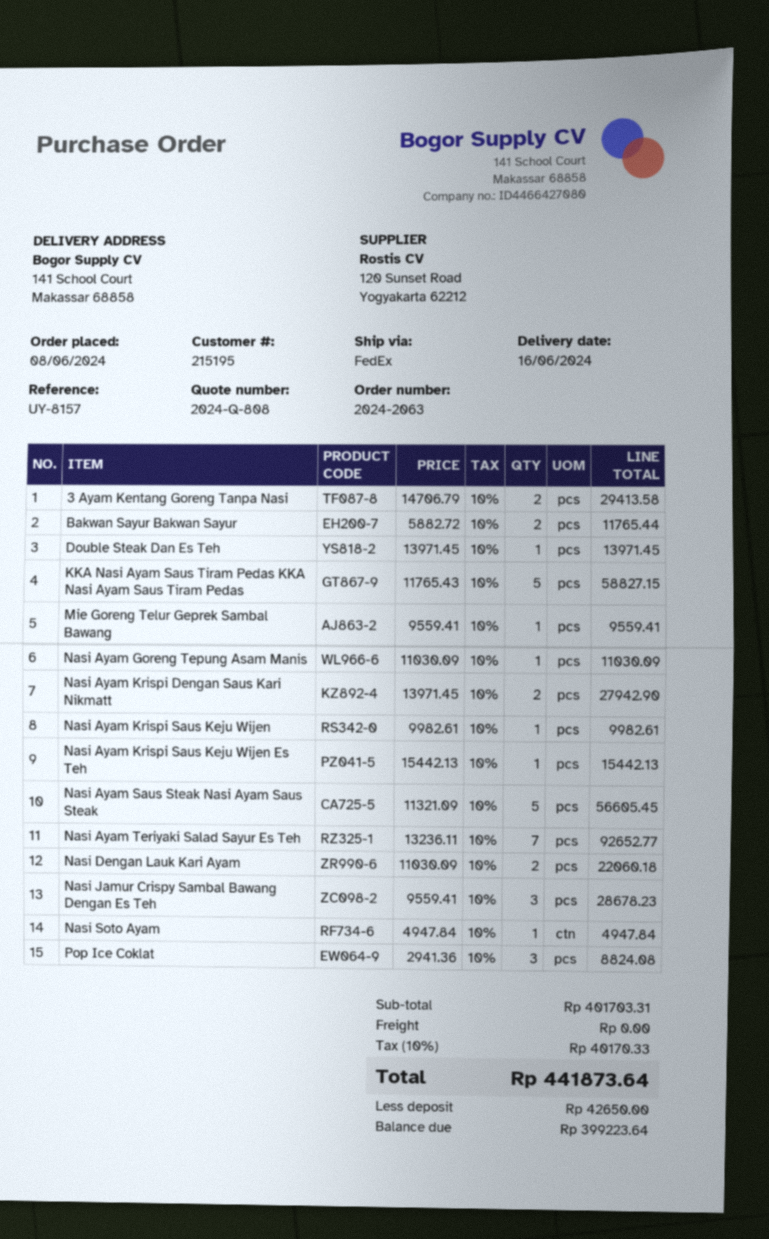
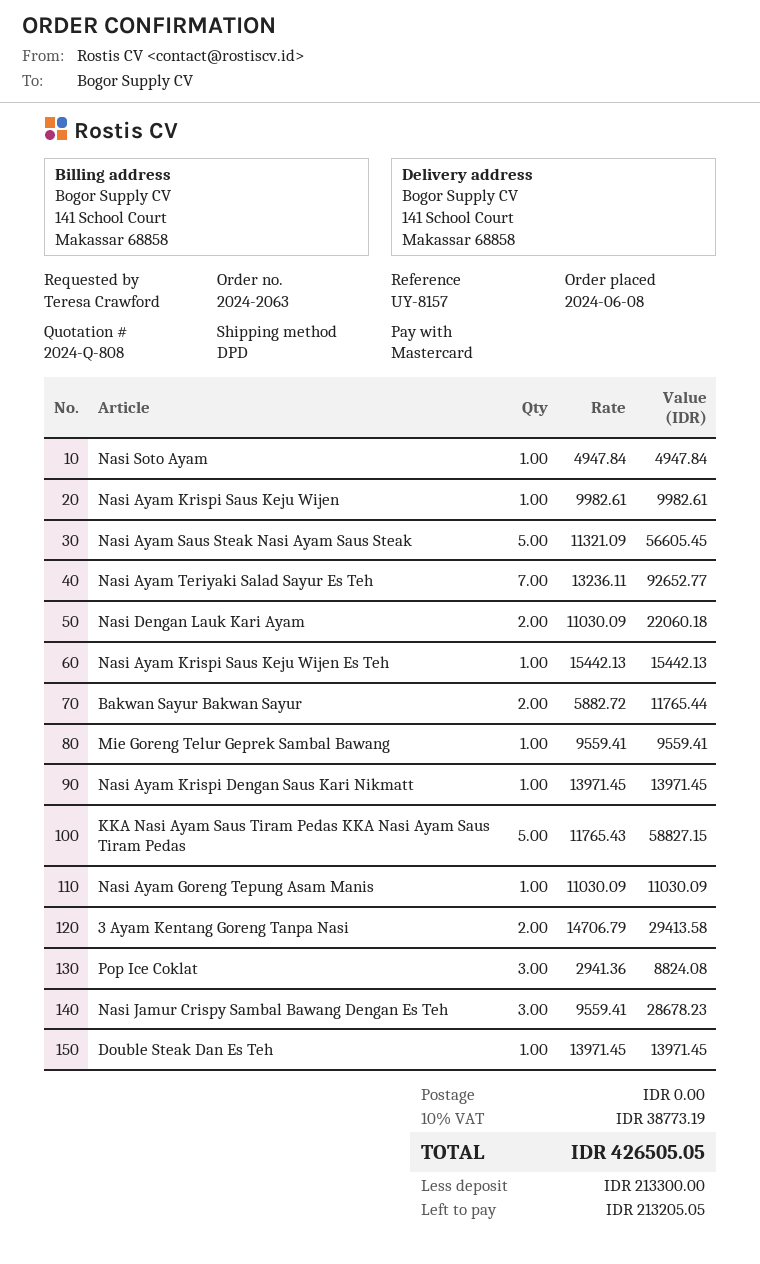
shipping method: FedEx -> DPD
Nasi Ayam Krispi Dengan Saus Kari Nikmatt: 2 x 13971.45 = 27942.90 -> 1 x 13971.45 = 13971.45
tax: 10% = 40170.33 -> 10% = 38773.19
total: 441873.64 -> 426505.05
deposit: 42650.00 -> 213300.00
balance: 399223.64 -> 213205.05

